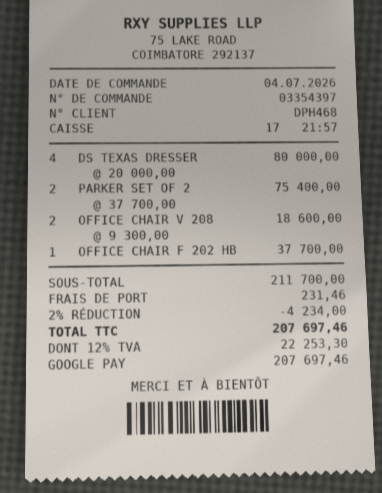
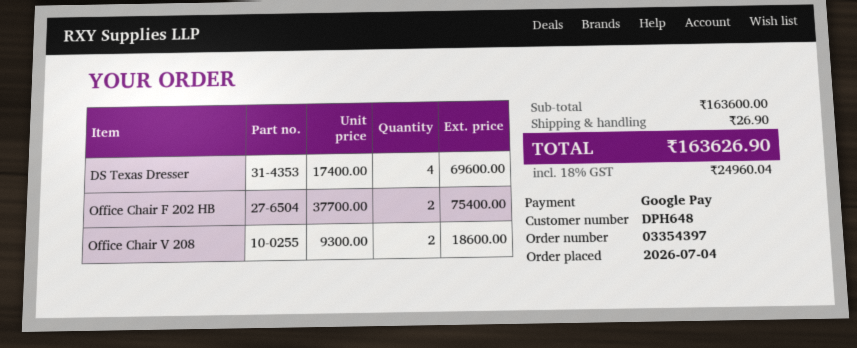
customer number: DPH468 -> DPH648
DS TEXAS DRESSER: 4 x 20000.00 = 80000.00 -> 4 x 17400.00 = 69600.00
PARKER SET OF 2: 2 x 37700.00 = 75400.00 -> none
OFFICE CHAIR F 202 HB: 1 x 37700.00 = 37700.00 -> 2 x 37700.00 = 75400.00
subtotal: 211700.00 -> 163600.00
discount: 2% = 4234.00 -> none
shipping: 231.46 -> 26.90
tax: 12% = 22253.30 -> 18% = 24960.04
total: 207697.46 -> 163626.90

